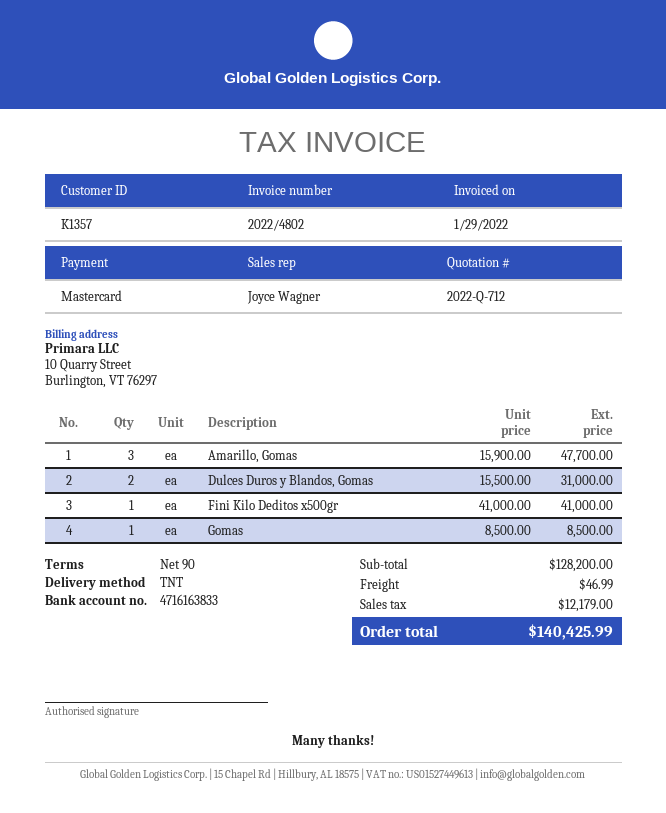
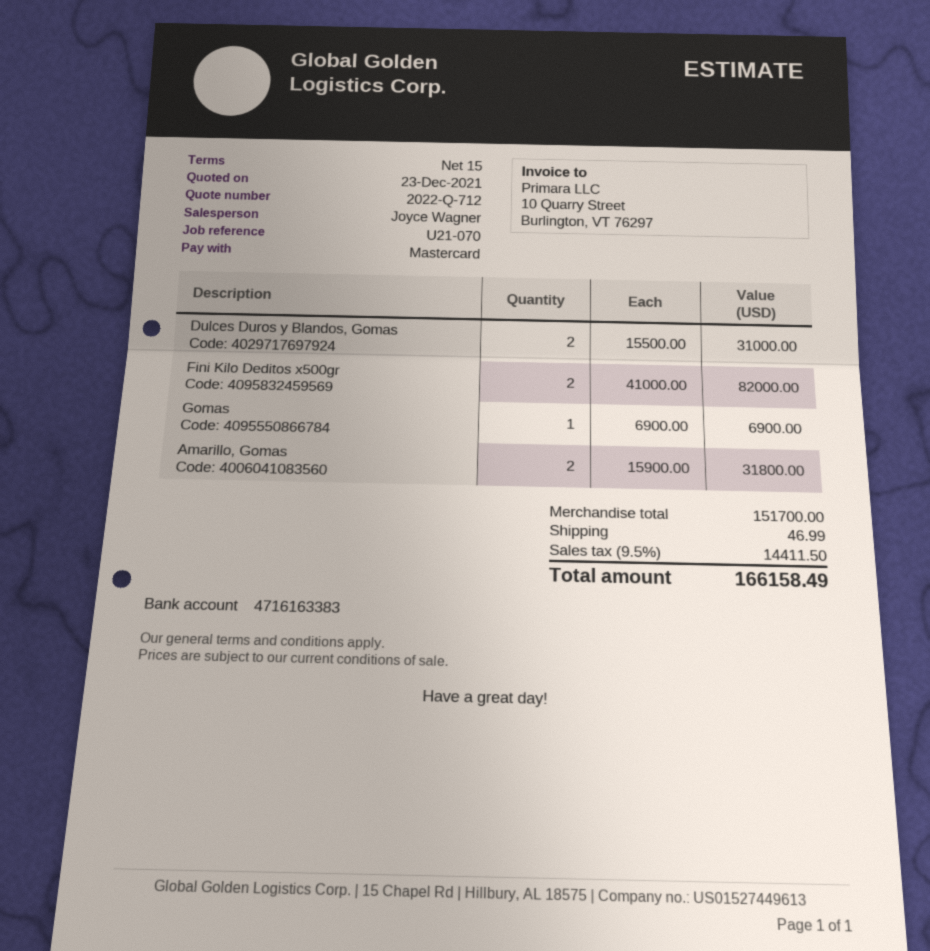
payment terms: 90 days -> 15 days
bank account: 4716163833 -> 4716163383
Amarillo, Gomas: 3 x 15900.00 = 47700.00 -> 2 x 15900.00 = 31800.00
Fini Kilo Deditos x500gr: 1 x 41000.00 = 41000.00 -> 2 x 41000.00 = 82000.00
Gomas: 1 x 8500.00 = 8500.00 -> 1 x 6900.00 = 6900.00
subtotal: 128200.00 -> 151700.00
tax: 12179.00 -> 14411.50
total: 140425.99 -> 166158.49

